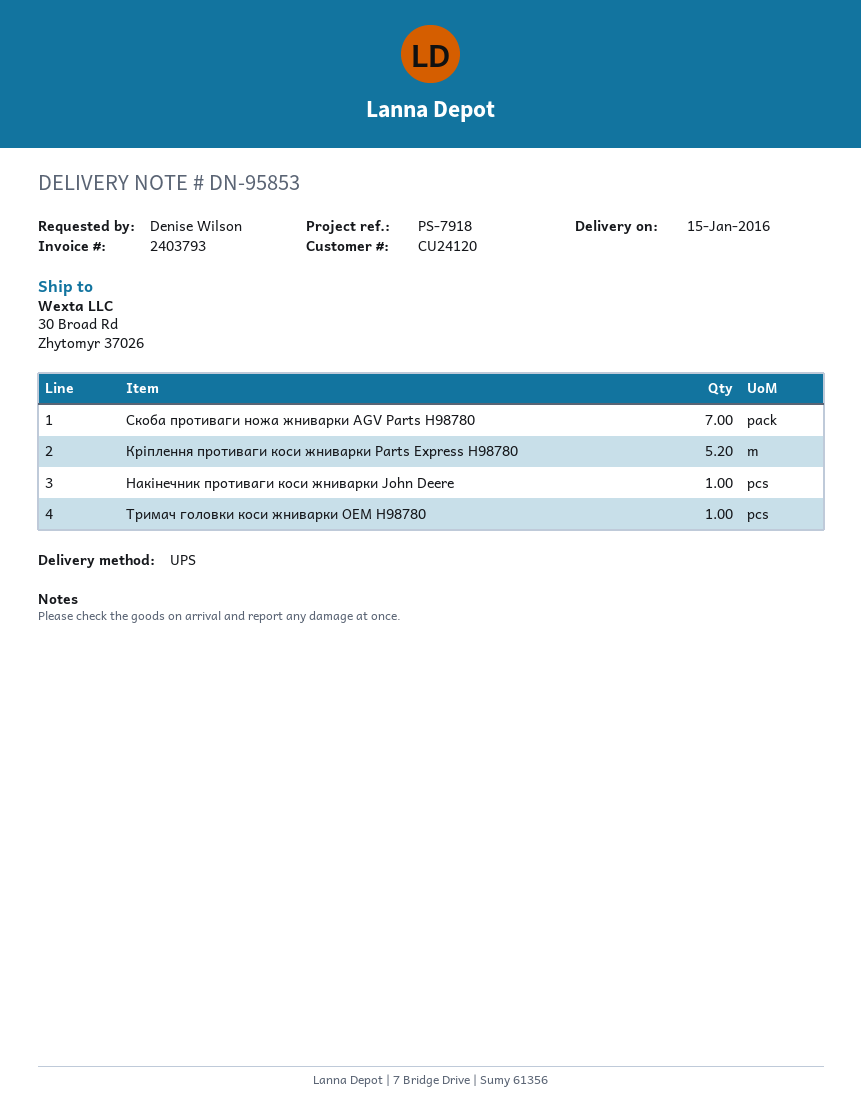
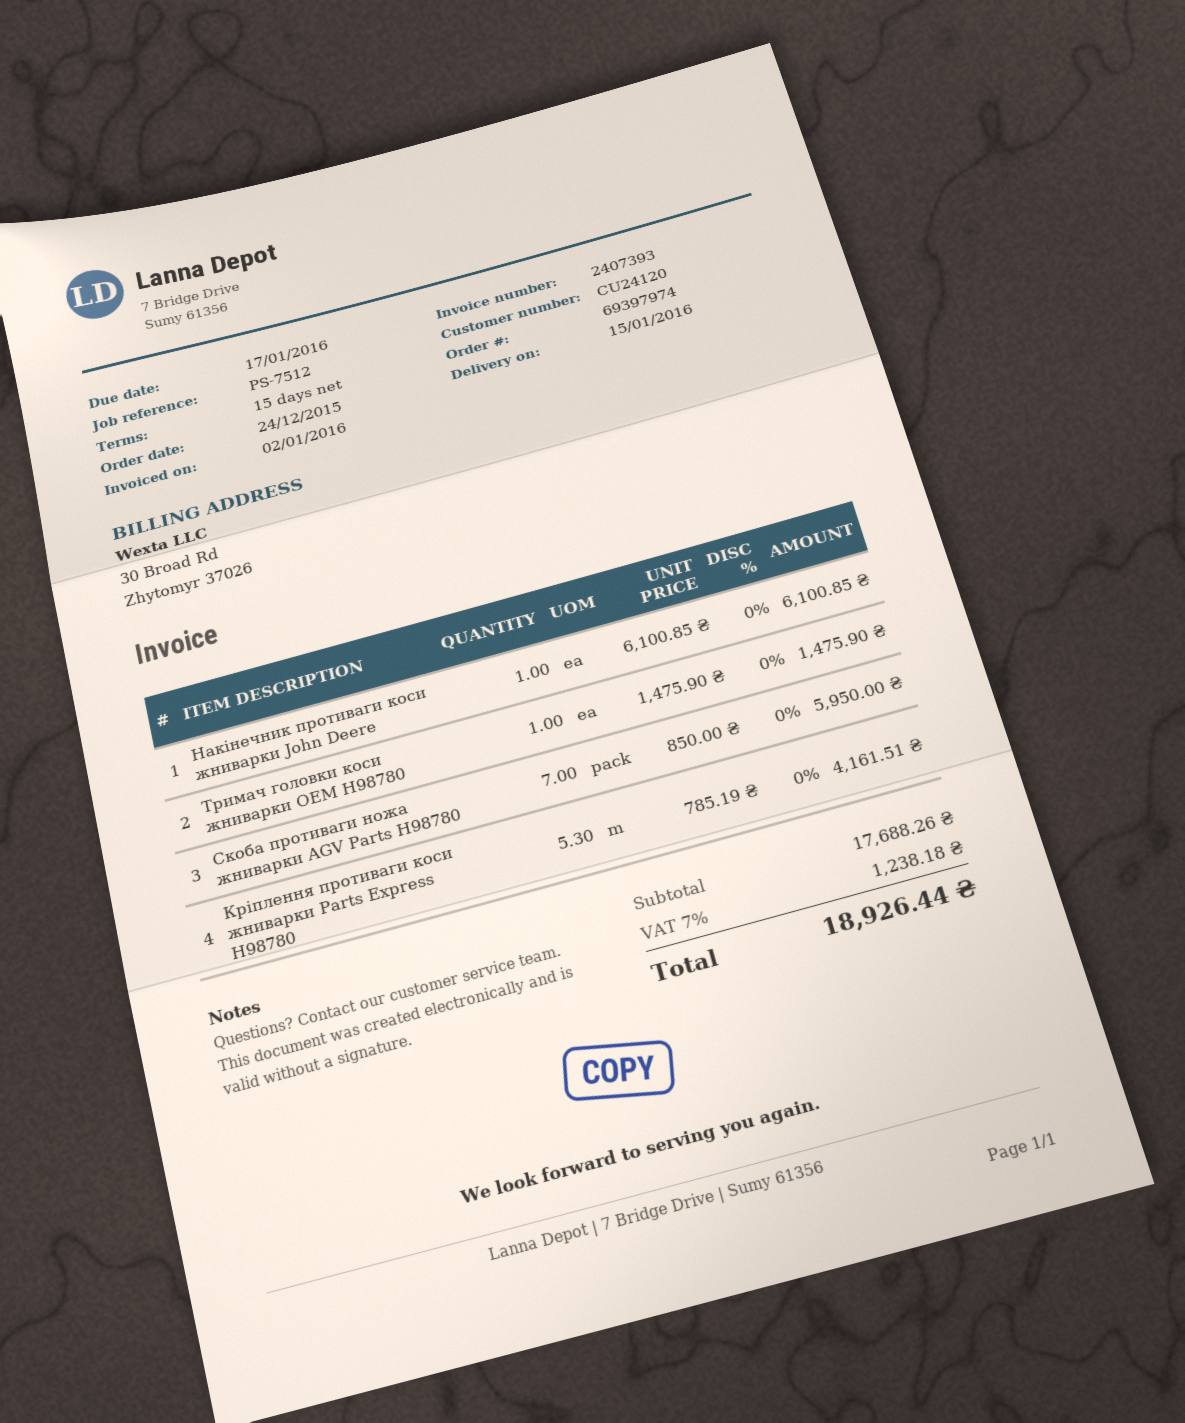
invoice number: 2403793 -> 2407393
reference: PS-7918 -> PS-7512
Кріплення противаги коси жниварки Parts Express H98780: 5.2 -> 5.3

